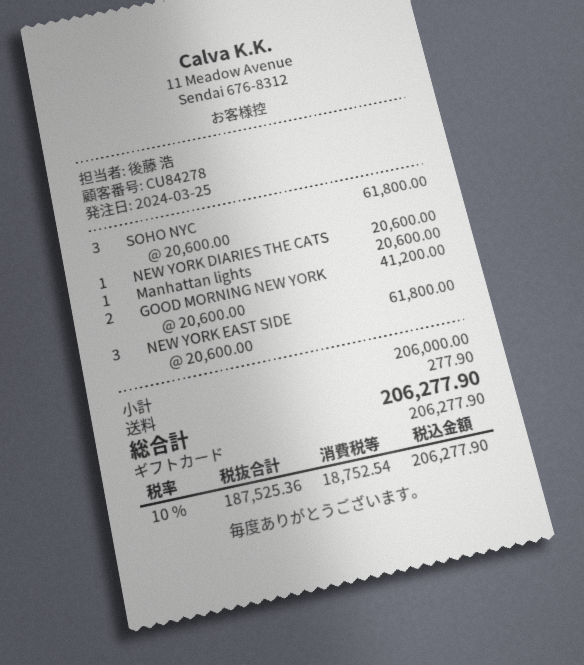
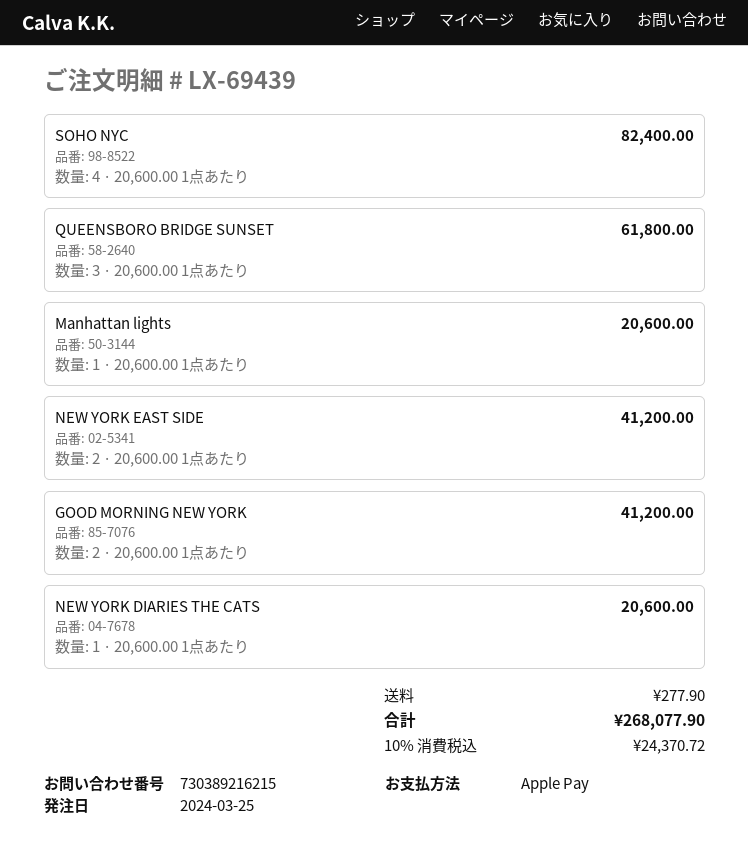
payment method: gift card -> Apple Pay
SOHO NYC: 3 x 20600.00 = 61800.00 -> 4 x 20600.00 = 82400.00
NEW YORK EAST SIDE: 3 x 20600.00 = 61800.00 -> 2 x 20600.00 = 41200.00
QUEENSBORO BRIDGE SUNSET: none -> 3 x 20600.00 = 61800.00
tax: 10% = 18752.54 -> 10% = 24370.72
total: 206277.90 -> 268077.90

